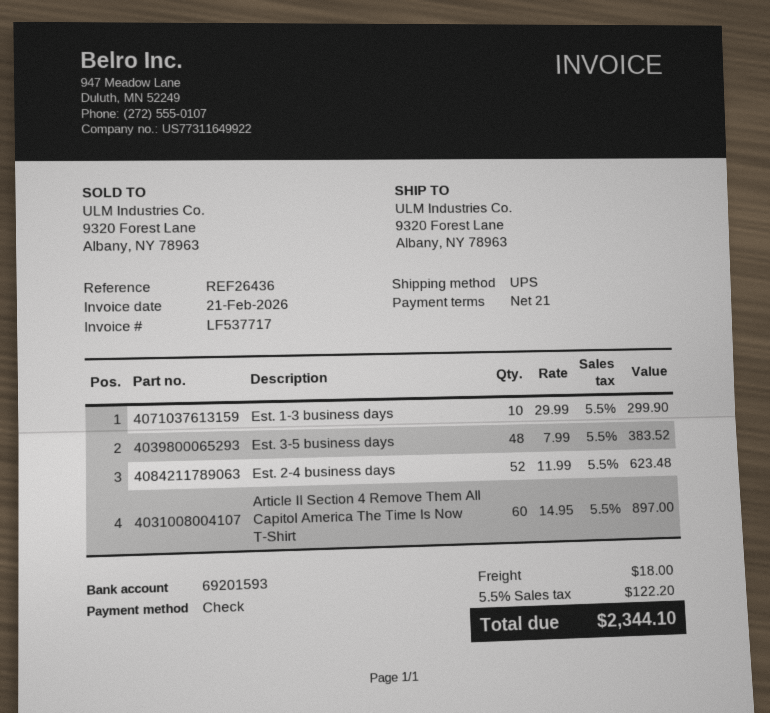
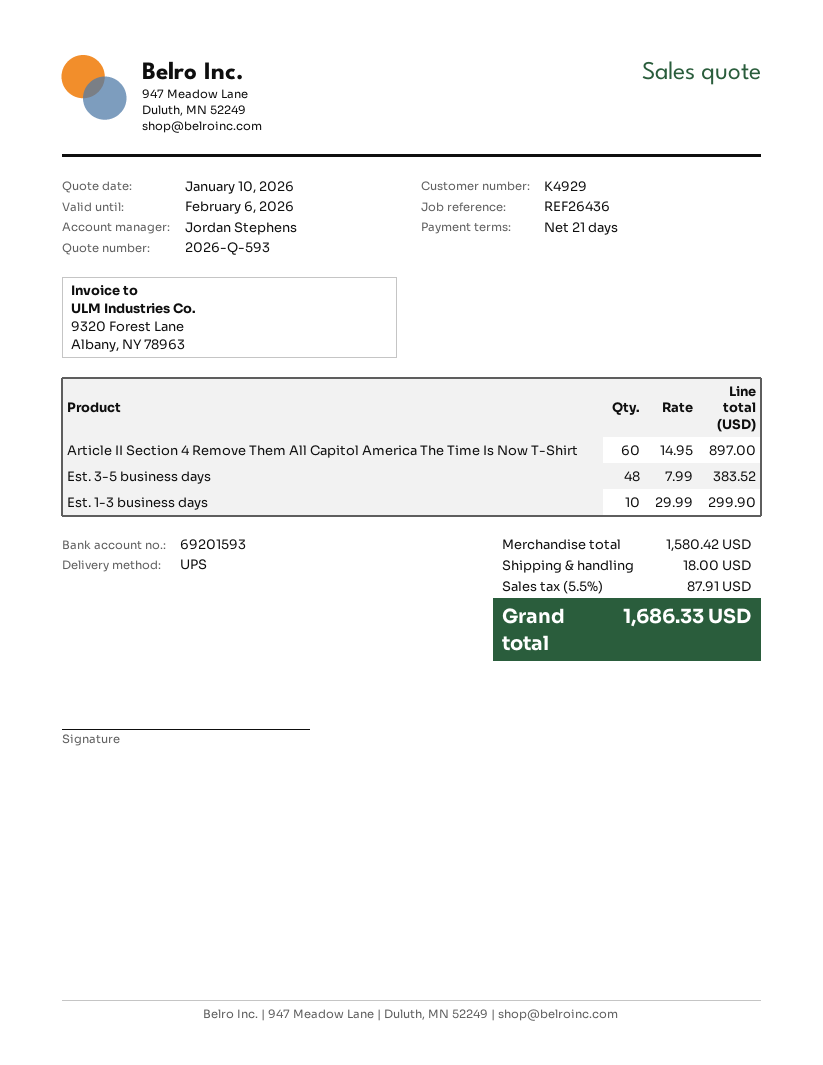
Est. 2-4 business days: 52 x 11.99 = 623.48 -> none
tax: 5.5% = 122.20 -> 5.5% = 87.91
total: 2344.10 -> 1686.33

